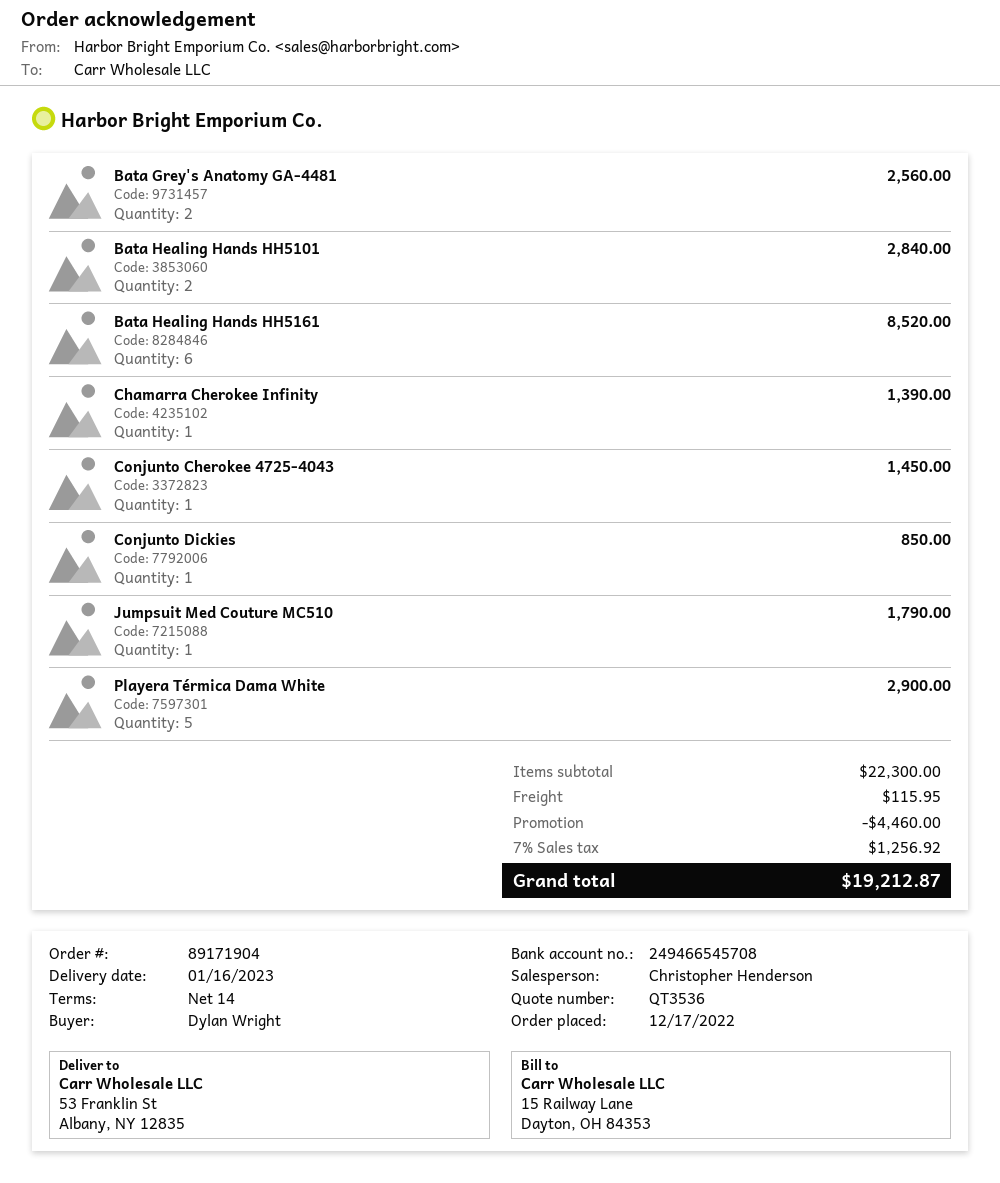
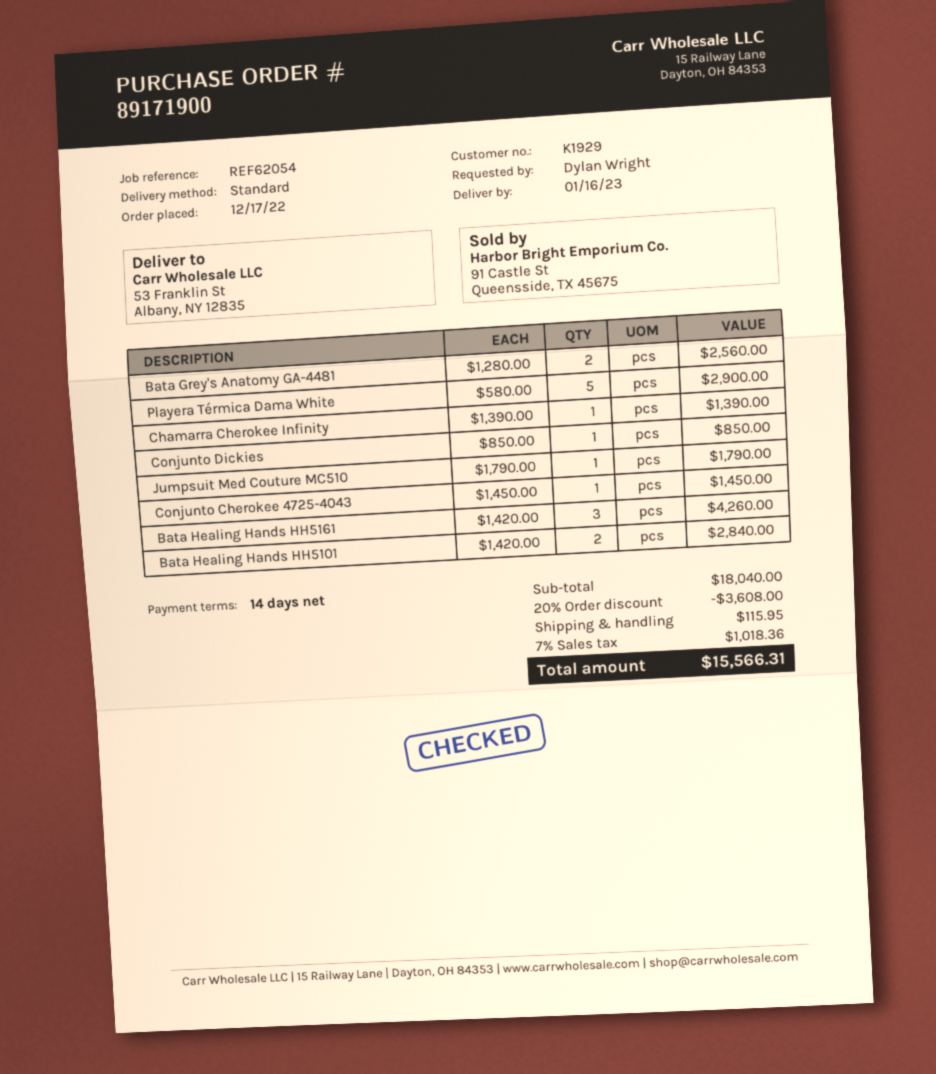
order number: 89171904 -> 89171900
Bata Healing Hands HH5161: 6 for 8520.00 -> 3 for 4260.00
subtotal: 22300.00 -> 18040.00
discount: 4460.00 -> 3608.00
tax: 7% = 1256.92 -> 7% = 1018.36
total: 19212.87 -> 15566.31

